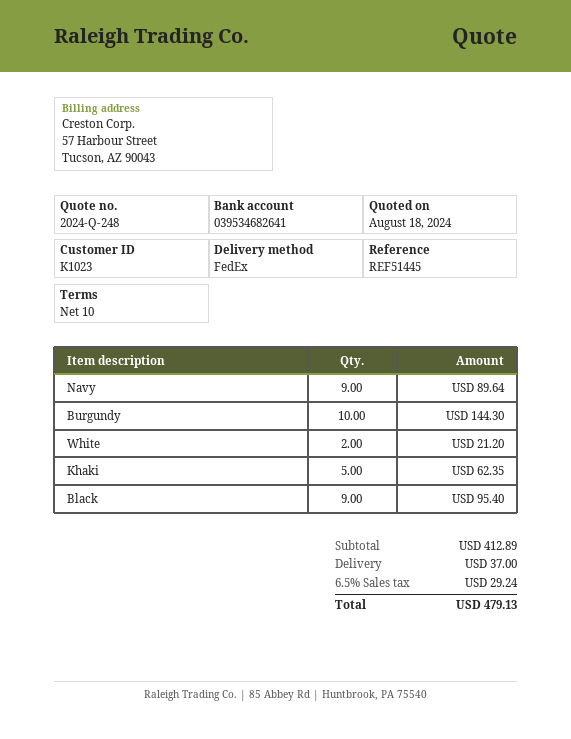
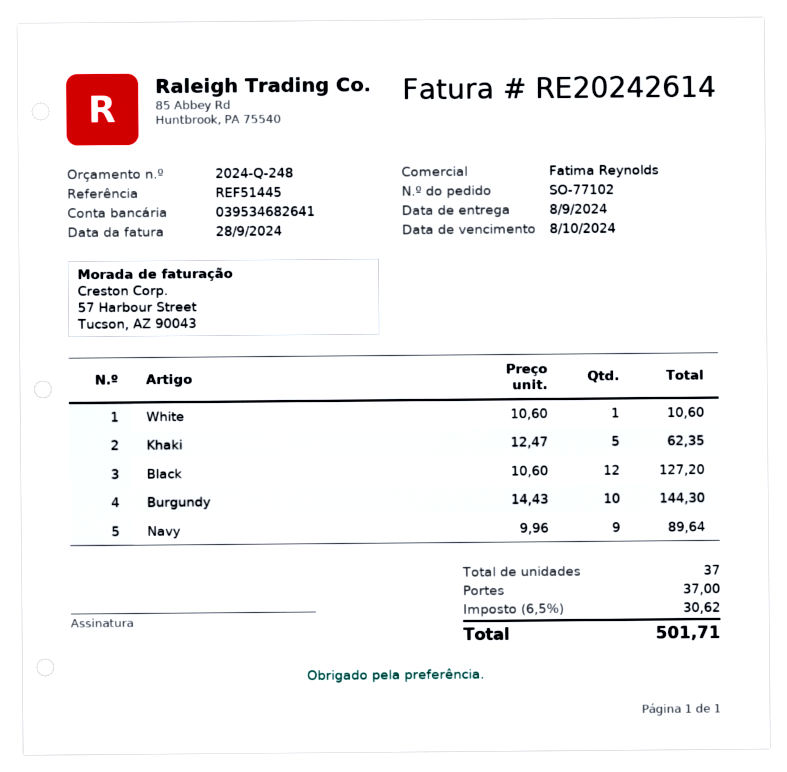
White: 2 for 21.20 -> 1 for 10.60
Black: 9 for 95.40 -> 12 for 127.20
tax: 6.5% = 29.24 -> 6.5% = 30.62
total: 479.13 -> 501.71

